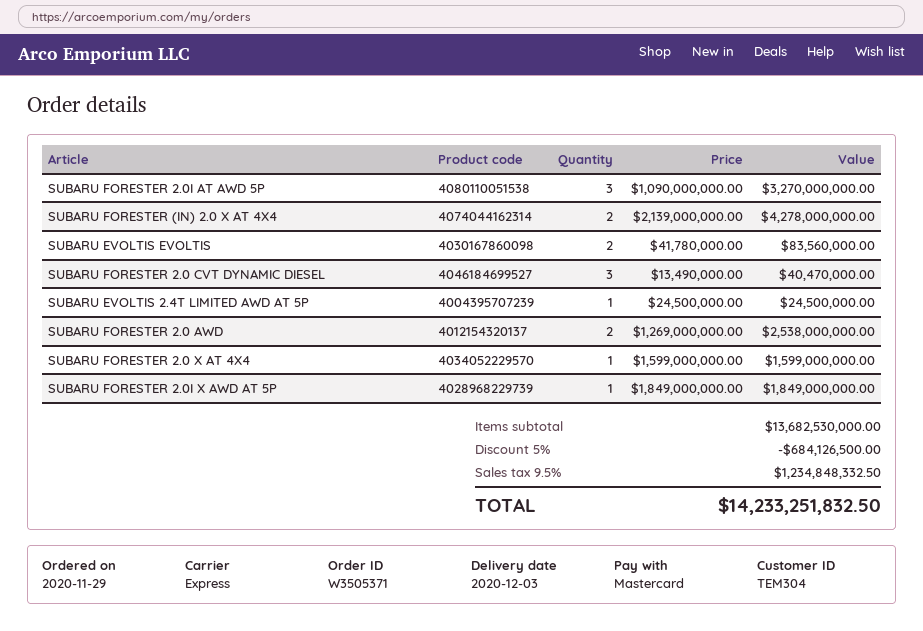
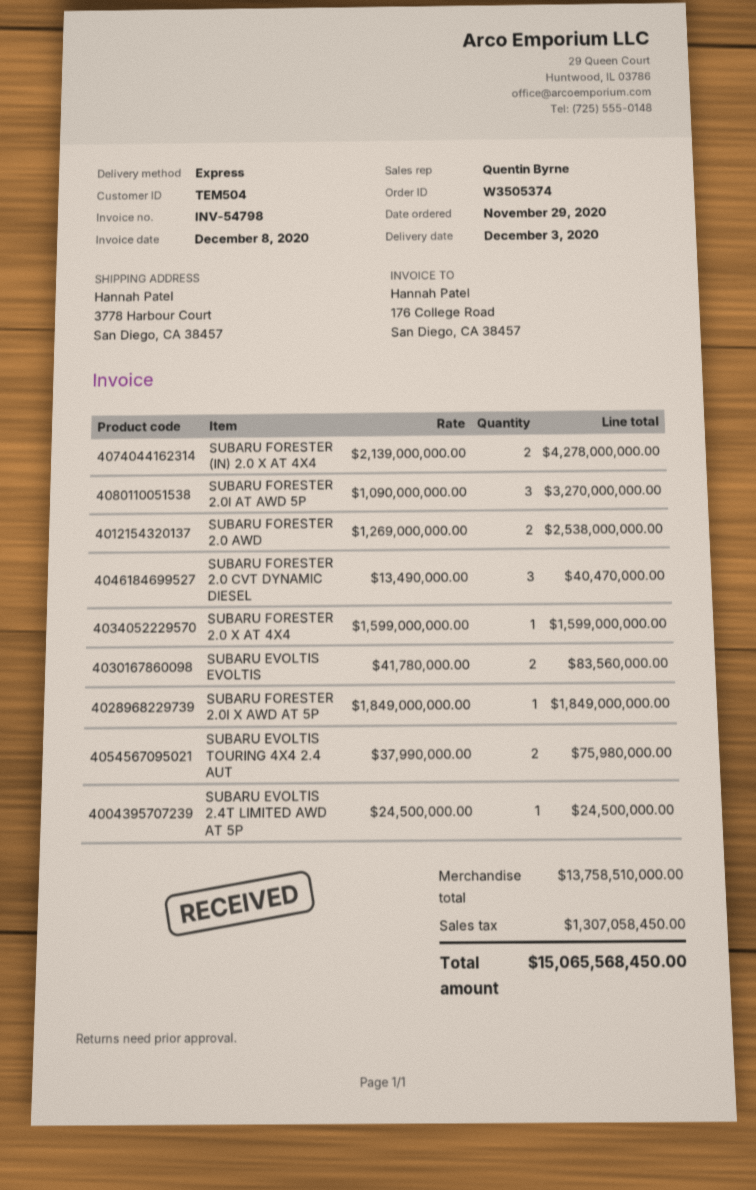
order number: W3505371 -> W3505374
customer number: TEM304 -> TEM504
SUBARU EVOLTIS TOURING 4X4 2.4 AUT: none -> 2 x 37990000.00 = 75980000.00
subtotal: 13682530000.00 -> 13758510000.00
discount: 5% = 684126500.00 -> none
tax: 1234848332.50 -> 1307058450.00
total: 14233251832.50 -> 15065568450.00

